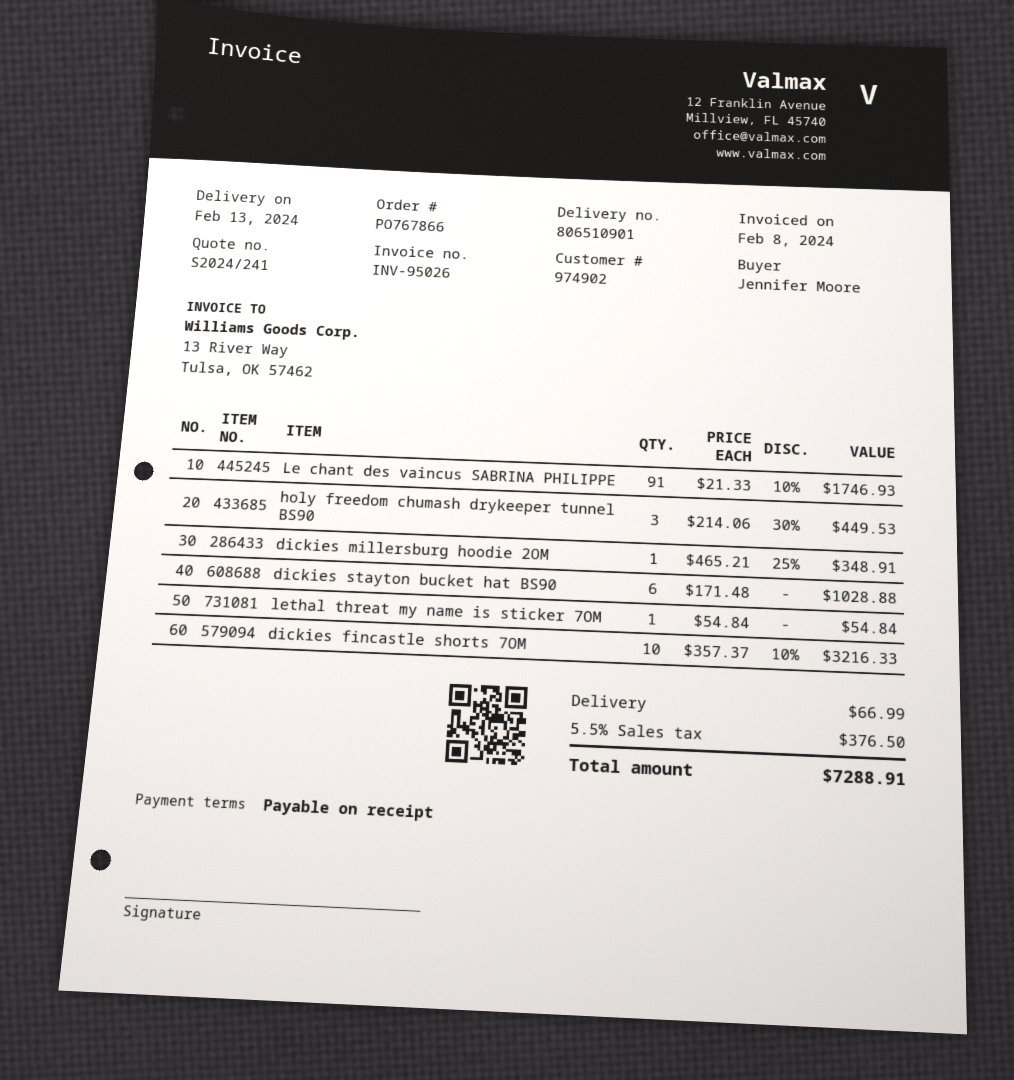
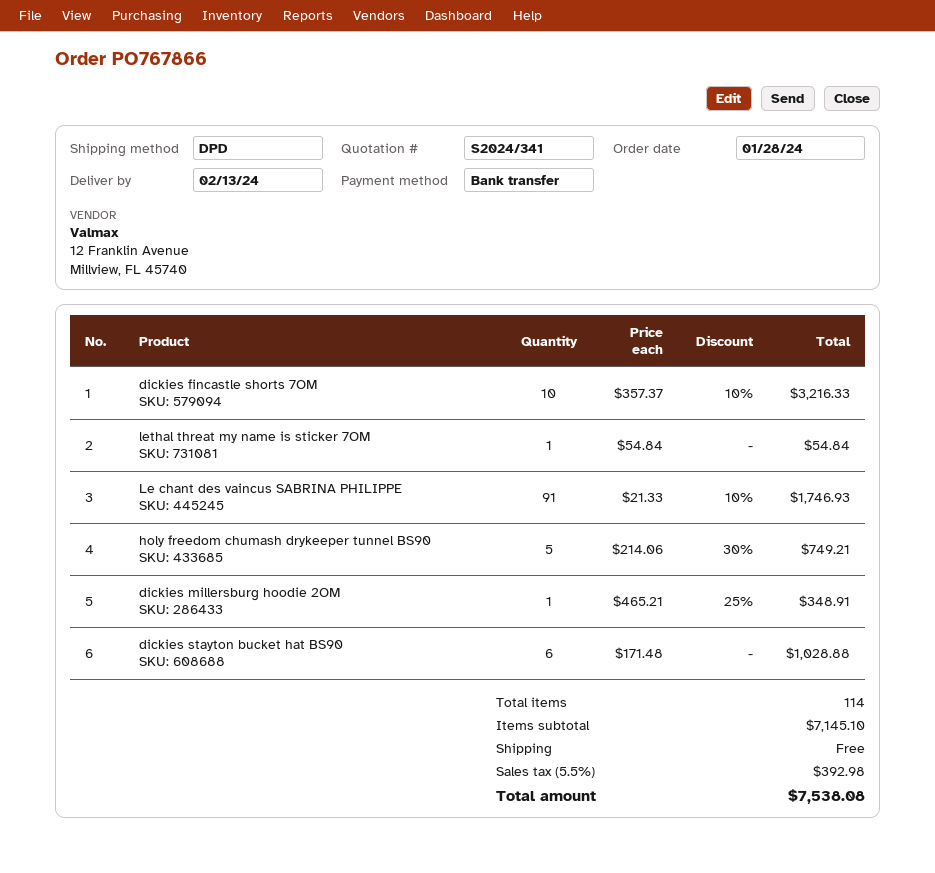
quote number: S2024/241 -> S2024/341
holy freedom chumash drykeeper tunnel BS90: 3 x 214.06 - 30% = 449.53 -> 5 x 214.06 - 30% = 749.21
shipping: 66.99 -> 0.00
tax: 5.5% = 376.50 -> 5.5% = 392.98
total: 7288.91 -> 7538.08

